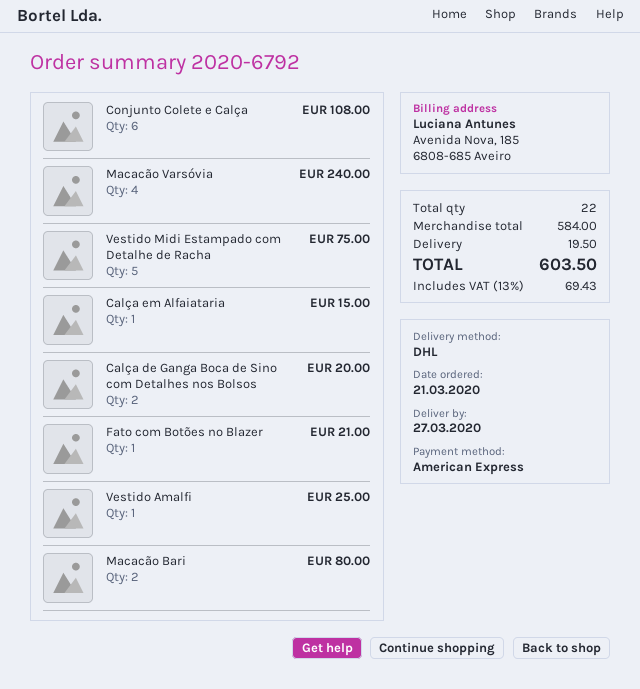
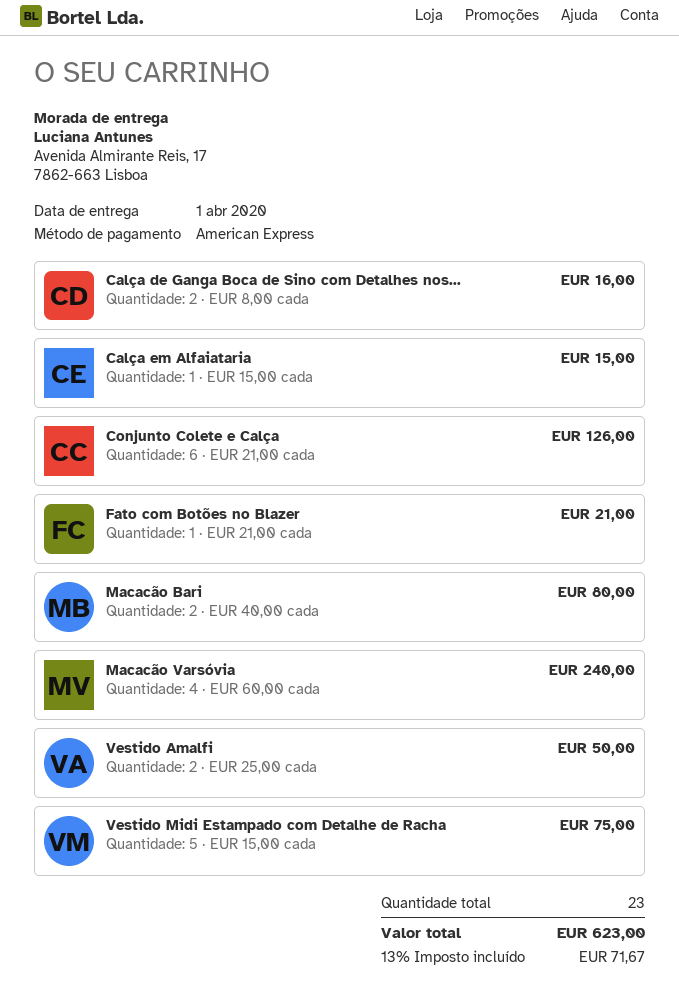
delivery date: 2020-03-27 -> 2020-04-01
Conjunto Colete e Calça: 6 for 108.00 -> 6 for 126.00
Calça de Ganga Boca de Sino com Detalhes nos Bolsos: 2 for 20.00 -> 2 for 16.00
Vestido Amalfi: 1 for 25.00 -> 2 for 50.00
total quantity: 22 -> 23
shipping: 19.50 -> none
tax: 13% = 69.43 -> 13% = 71.67
total: 603.50 -> 623.00

